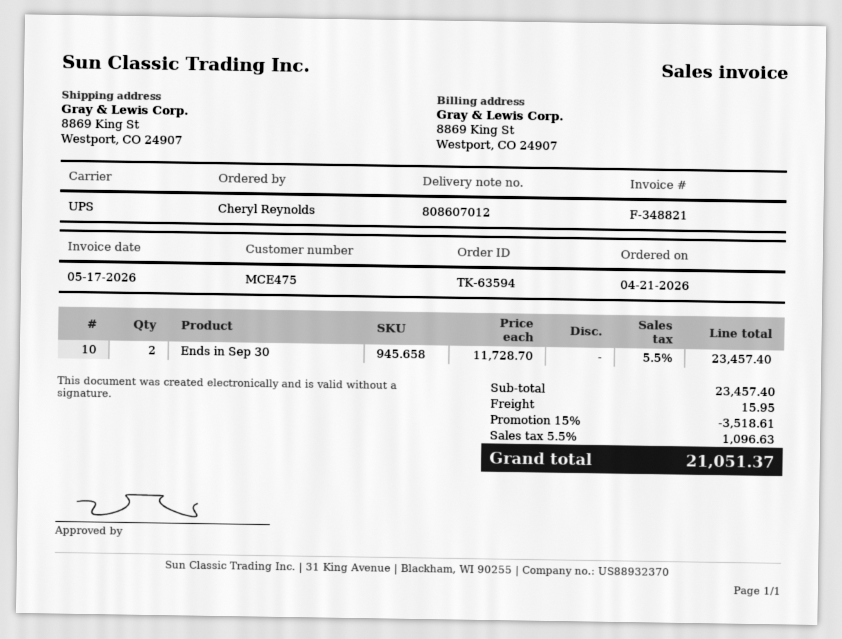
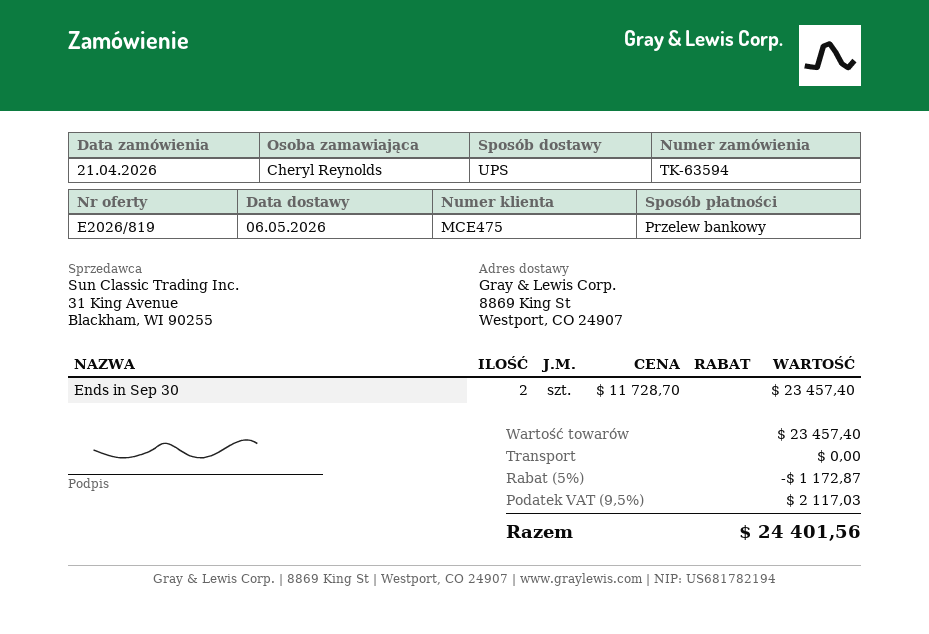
discount: 15% = 3518.61 -> 5% = 1172.87
shipping: 15.95 -> 0.00
tax: 5.5% = 1096.63 -> 9.5% = 2117.03
total: 21051.37 -> 24401.56

